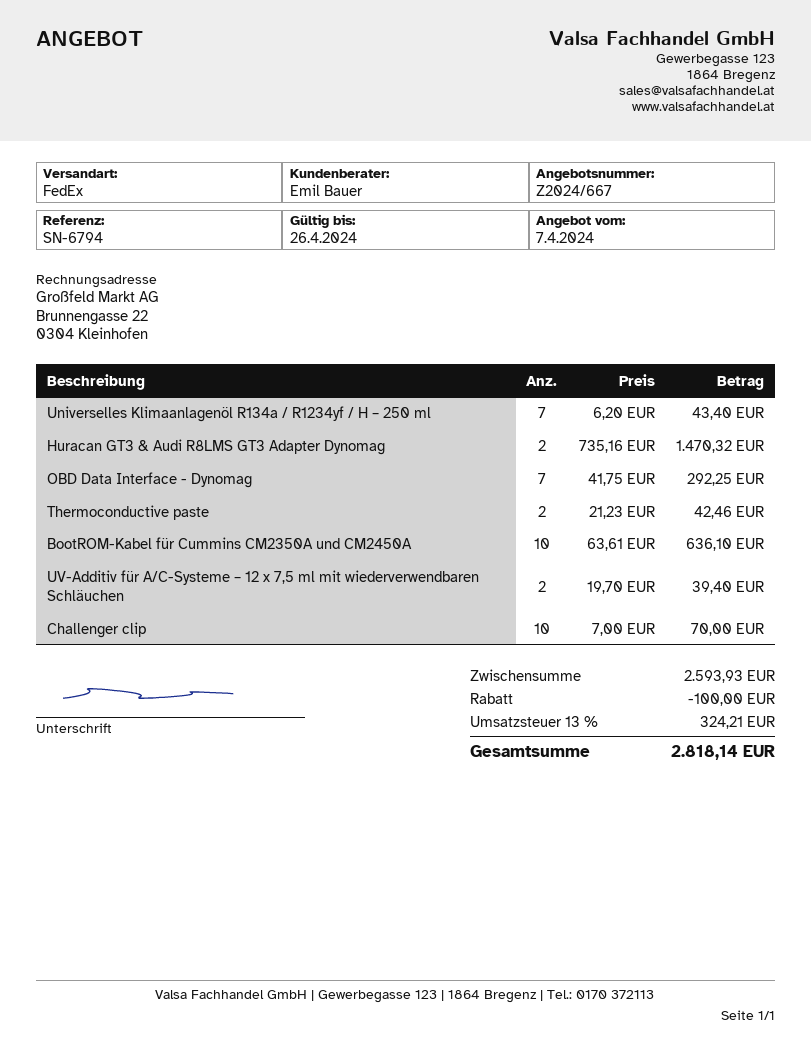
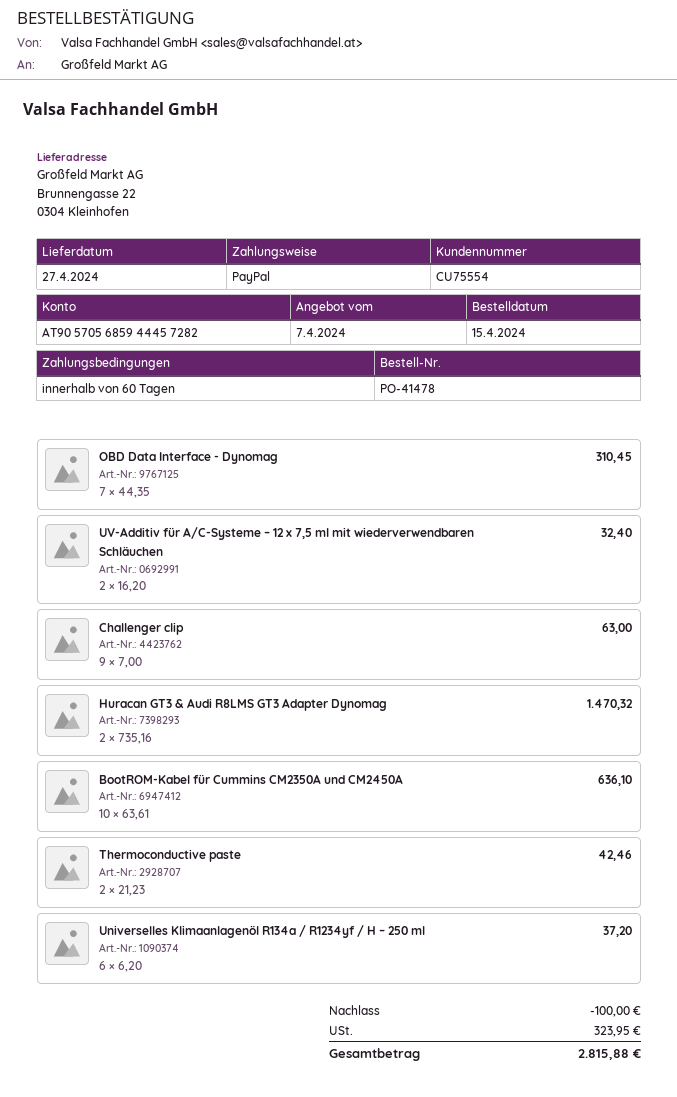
Universelles Klimaanlagenöl R134a / R1234yf / H – 250 ml: 7 x 6.20 = 43.40 -> 6 x 6.20 = 37.20
OBD Data Interface - Dynomag: 7 x 41.75 = 292.25 -> 7 x 44.35 = 310.45
UV-Additiv für A/C-Systeme – 12 x 7,5 ml mit wiederverwendbaren Schläuchen: 2 x 19.70 = 39.40 -> 2 x 16.20 = 32.40
Challenger clip: 10 x 7.00 = 70.00 -> 9 x 7.00 = 63.00
tax: 324.21 -> 323.95
total: 2818.14 -> 2815.88

